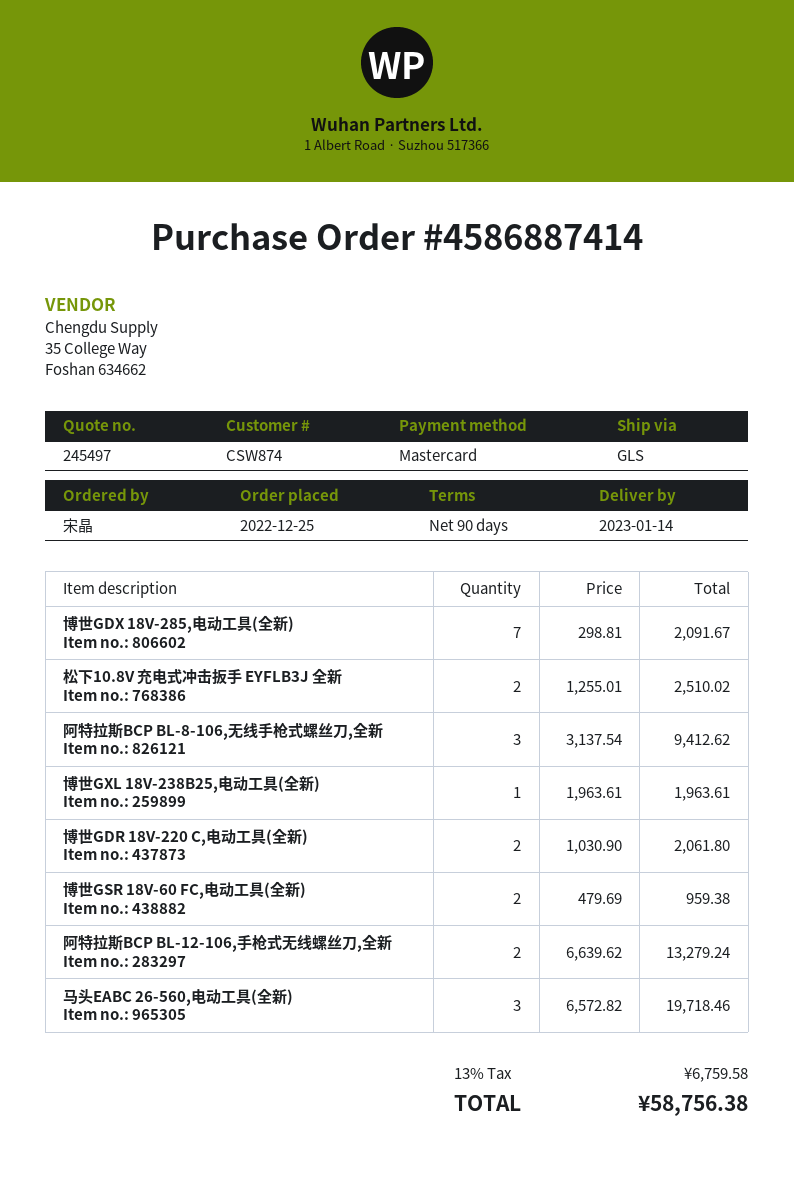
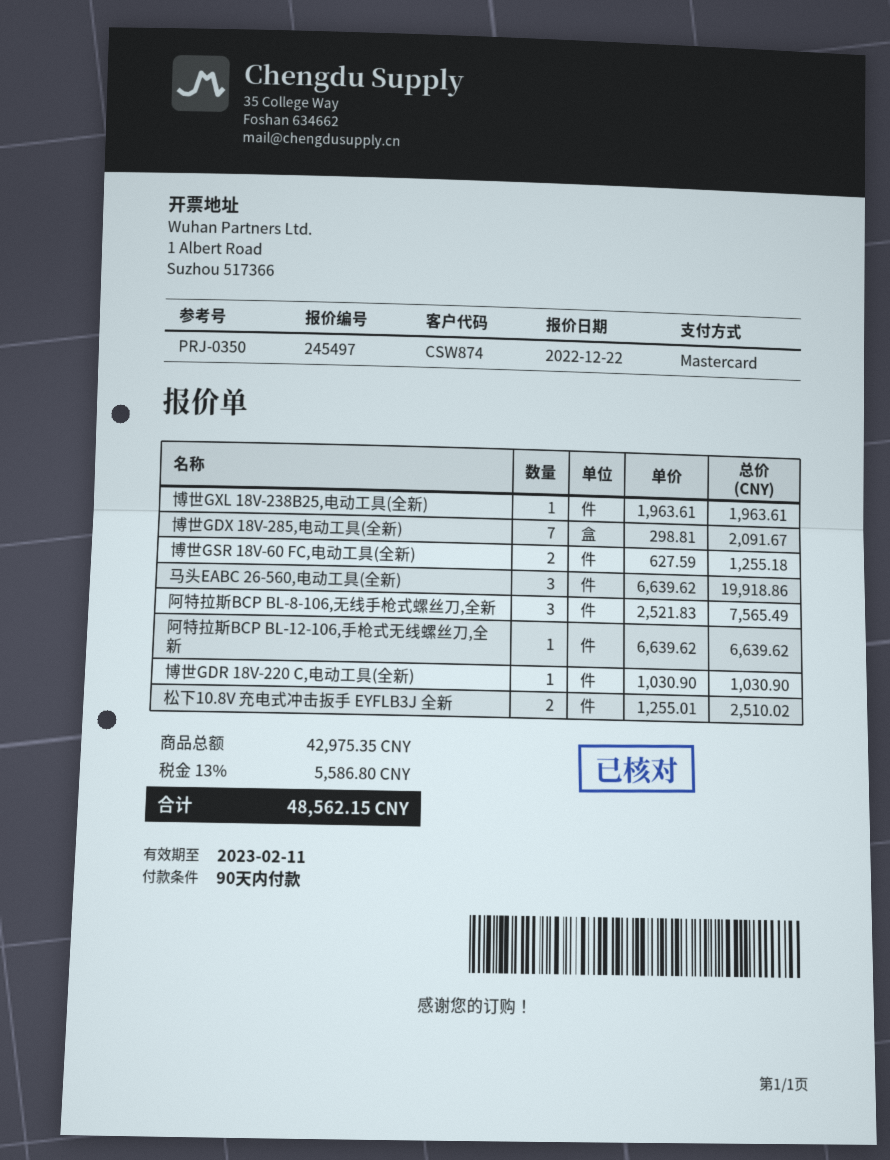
阿特拉斯BCP BL-8-106,无线手枪式螺丝刀,全新: 3 x 3137.54 = 9412.62 -> 3 x 2521.83 = 7565.49
博世GDR 18V-220 C,电动工具(全新): 2 x 1030.90 = 2061.80 -> 1 x 1030.90 = 1030.90
博世GSR 18V-60 FC,电动工具(全新): 2 x 479.69 = 959.38 -> 2 x 627.59 = 1255.18
阿特拉斯BCP BL-12-106,手枪式无线螺丝刀,全新: 2 x 6639.62 = 13279.24 -> 1 x 6639.62 = 6639.62
马头EABC 26-560,电动工具(全新): 3 x 6572.82 = 19718.46 -> 3 x 6639.62 = 19918.86
tax: 13% = 6759.58 -> 13% = 5586.80
total: 58756.38 -> 48562.15

